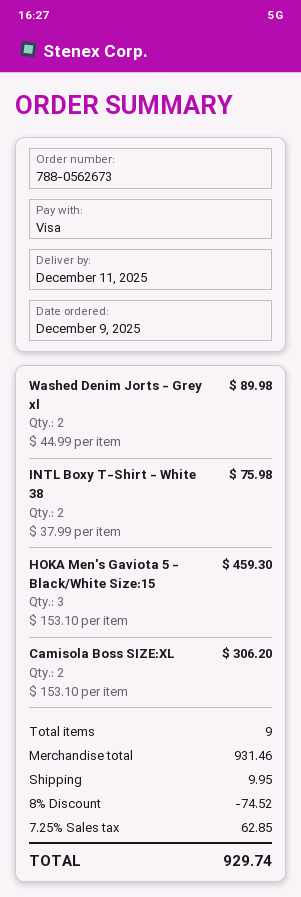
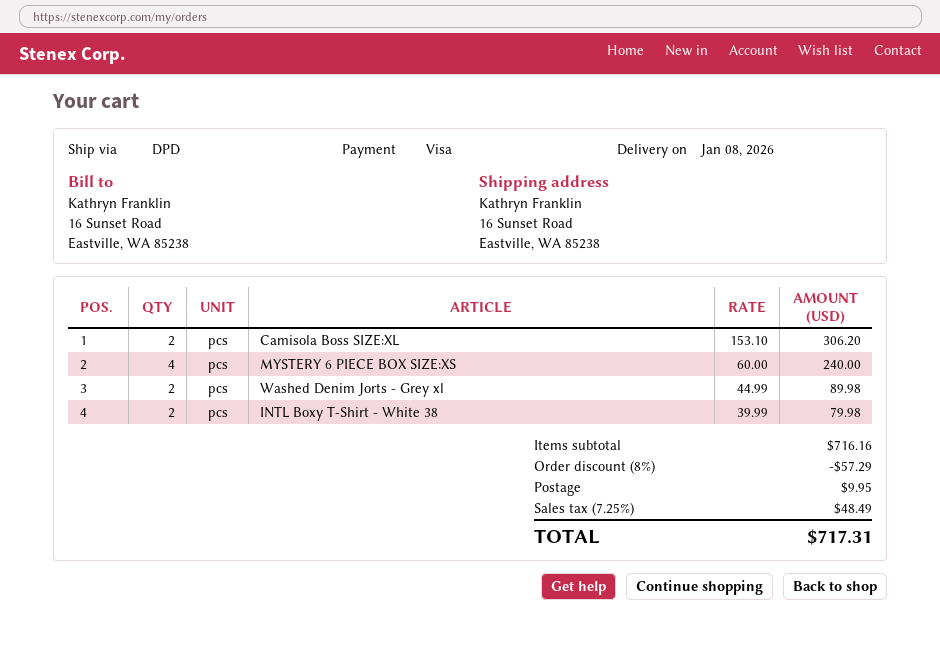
delivery date: 2025-12-11 -> 2026-01-08
INTL Boxy T-Shirt - White 38: 2 x 37.99 = 75.98 -> 2 x 39.99 = 79.98
HOKA Men's Gaviota 5 - Black/White Size:15: 3 x 153.10 = 459.30 -> none
MYSTERY 6 PIECE BOX SIZE:XS: none -> 4 x 60.00 = 240.00
subtotal: 931.46 -> 716.16
discount: 8% = 74.52 -> 8% = 57.29
tax: 7.25% = 62.85 -> 7.25% = 48.49
total: 929.74 -> 717.31

